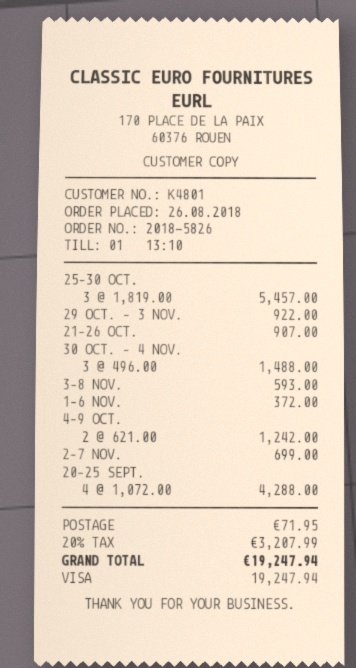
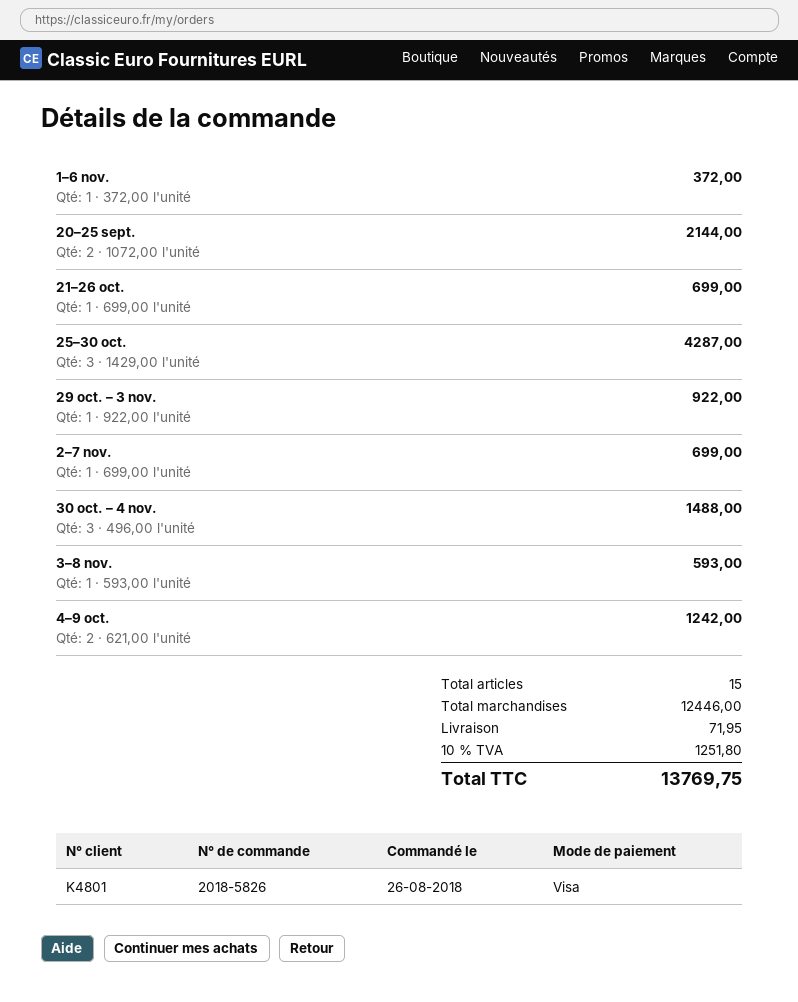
25–30 OCT.: 3 x 1819.00 = 5457.00 -> 3 x 1429.00 = 4287.00
21–26 OCT.: 1 x 907.00 = 907.00 -> 1 x 699.00 = 699.00
20–25 SEPT.: 4 x 1072.00 = 4288.00 -> 2 x 1072.00 = 2144.00
tax: 20% = 3207.99 -> 10% = 1251.80
total: 19247.94 -> 13769.75

